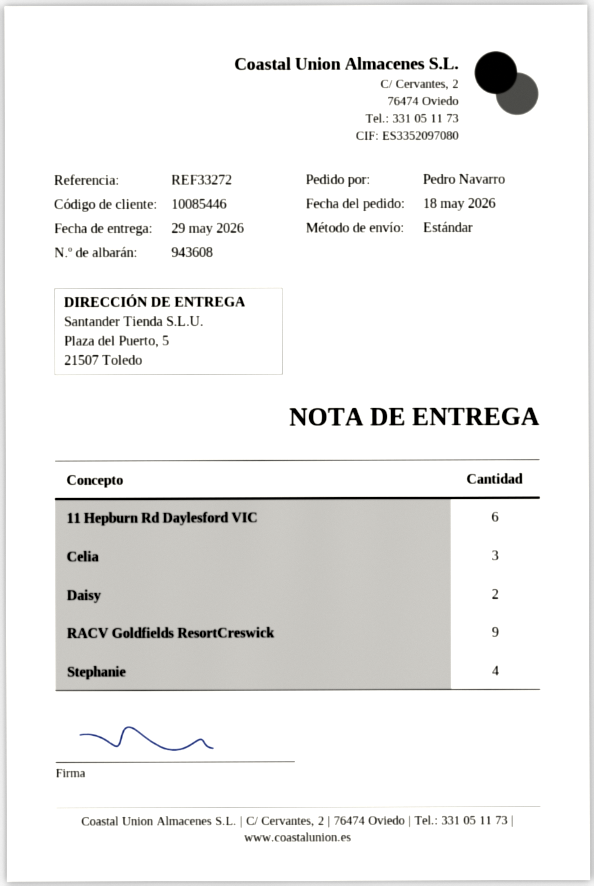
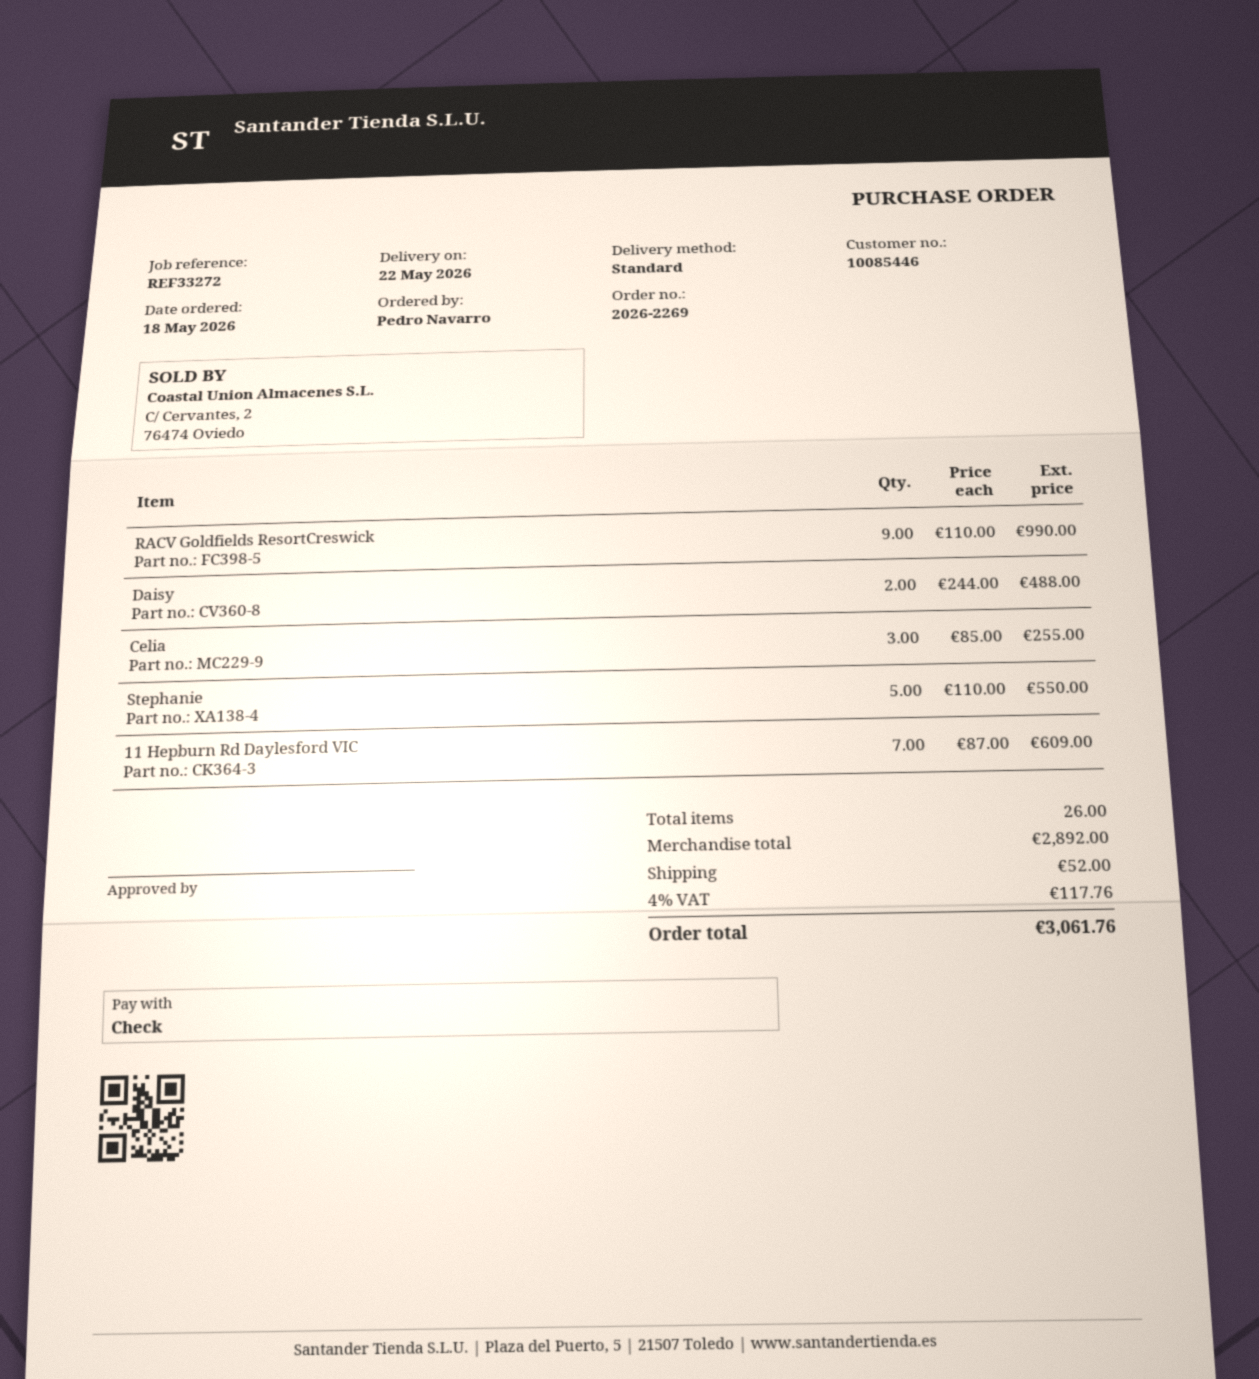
delivery date: 2026-05-29 -> 2026-05-22
11 Hepburn Rd Daylesford VIC: 6 -> 7
Stephanie: 4 -> 5

